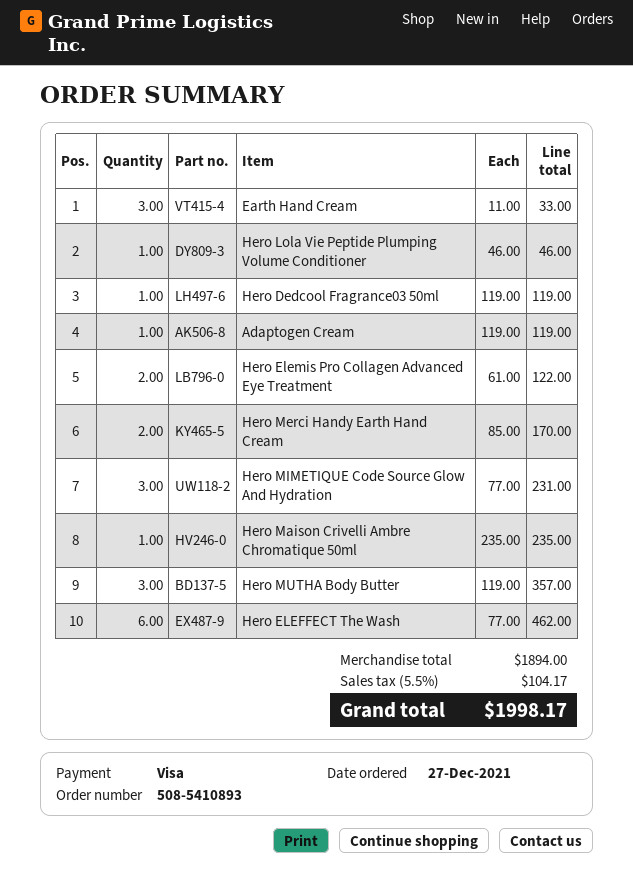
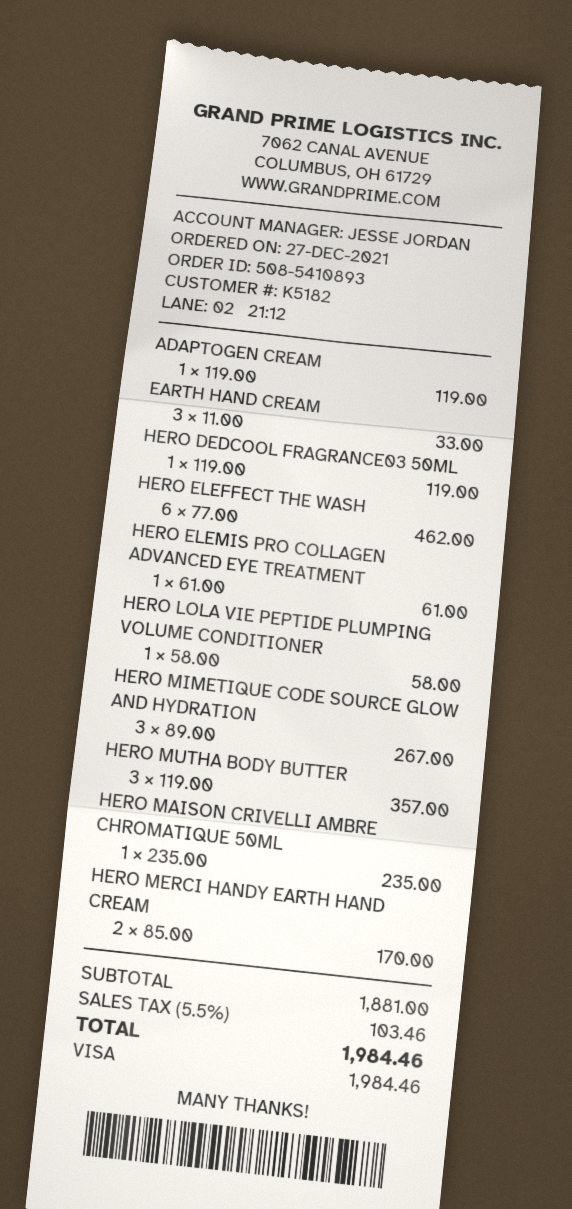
Hero Lola Vie Peptide Plumping Volume Conditioner: 1 x 46.00 = 46.00 -> 1 x 58.00 = 58.00
Hero Elemis Pro Collagen Advanced Eye Treatment: 2 x 61.00 = 122.00 -> 1 x 61.00 = 61.00
Hero MIMETIQUE Code Source Glow And Hydration: 3 x 77.00 = 231.00 -> 3 x 89.00 = 267.00
subtotal: 1894.00 -> 1881.00
tax: 5.5% = 104.17 -> 5.5% = 103.46
total: 1998.17 -> 1984.46

